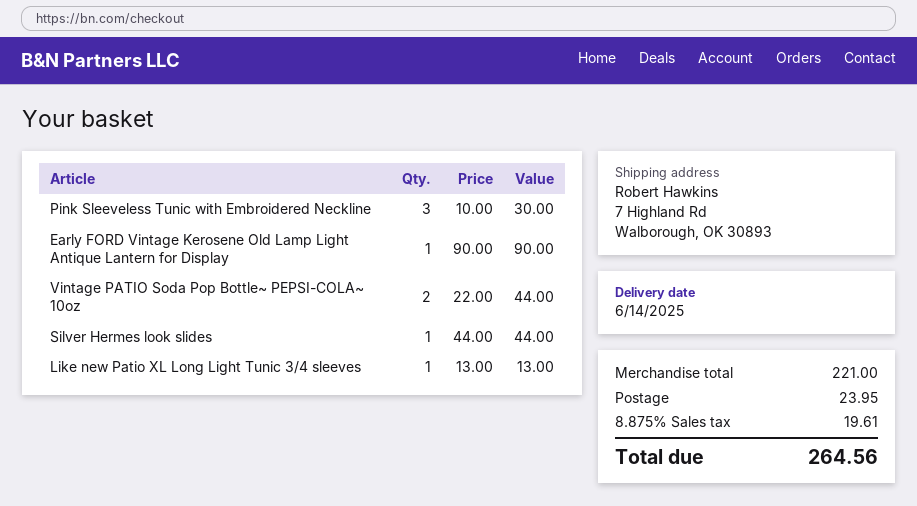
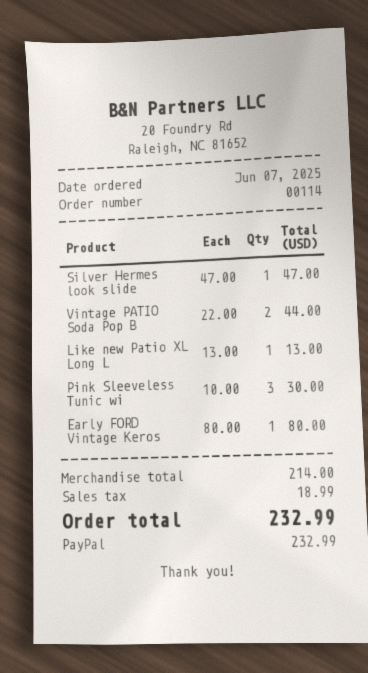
Early FORD Vintage Kerosene Old Lamp Light Antique Lantern for Display: 1 x 90.00 = 90.00 -> 1 x 80.00 = 80.00
Silver Hermes look slides: 1 x 44.00 = 44.00 -> 1 x 47.00 = 47.00
subtotal: 221.00 -> 214.00
shipping: 23.95 -> none
tax: 19.61 -> 18.99
total: 264.56 -> 232.99

